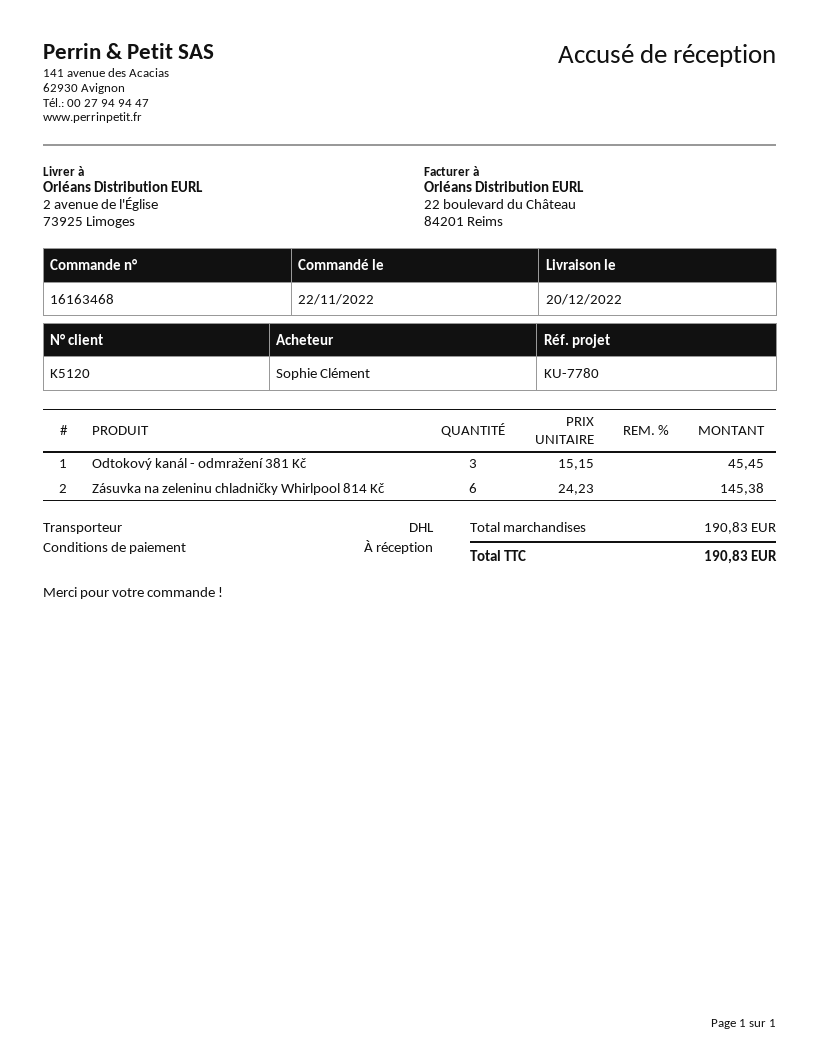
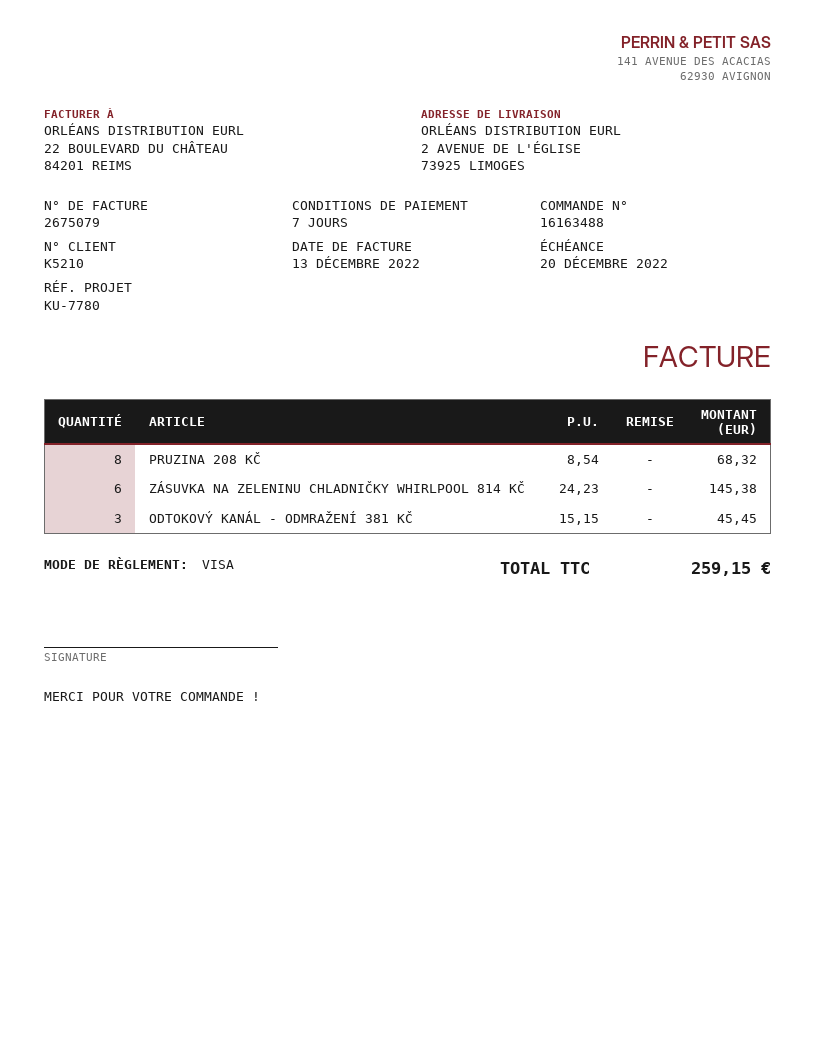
order number: 16163468 -> 16163488
payment terms: on receipt -> 7 days
customer number: K5120 -> K5210
PRUZINA 208 KČ: none -> 8 x 8.54 = 68.32
total: 190.83 -> 259.15

